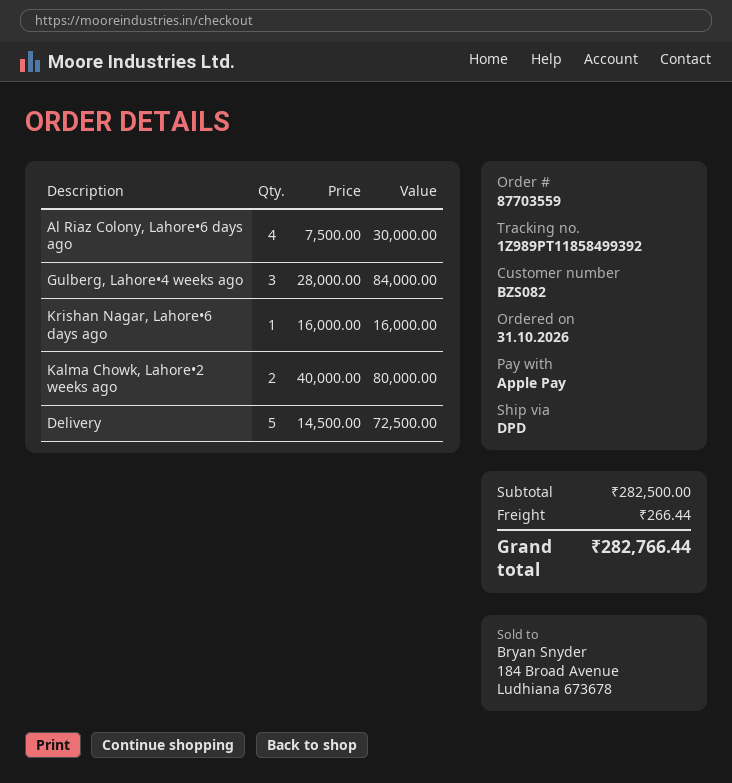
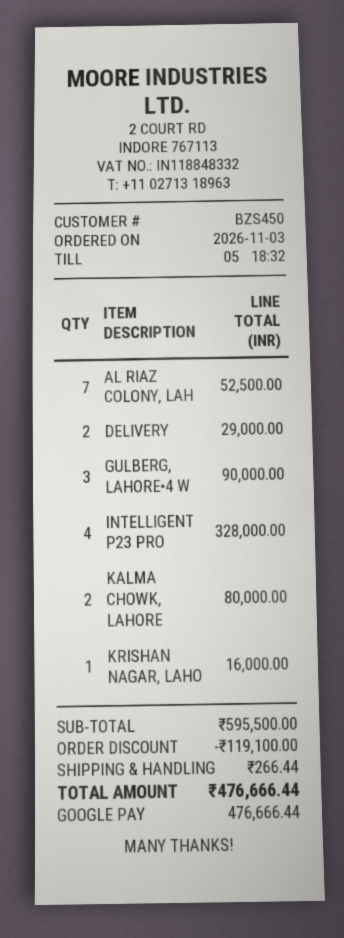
order date: 2026-10-31 -> 2026-11-03
customer number: BZS082 -> BZS450
payment method: Apple Pay -> Google Pay
Al Riaz Colony, Lahore•6 days ago: 4 for 30000.00 -> 7 for 52500.00
Gulberg, Lahore•4 weeks ago: 3 for 84000.00 -> 3 for 90000.00
Delivery: 5 for 72500.00 -> 2 for 29000.00
INTELLIGENT P23 PRO: none -> 4 for 328000.00
subtotal: 282500.00 -> 595500.00
discount: none -> 119100.00
total: 282766.44 -> 476666.44

